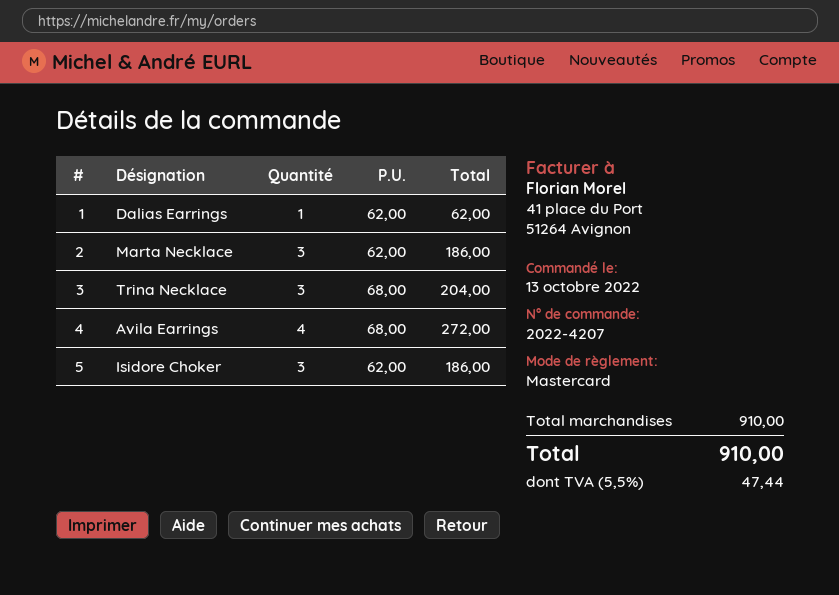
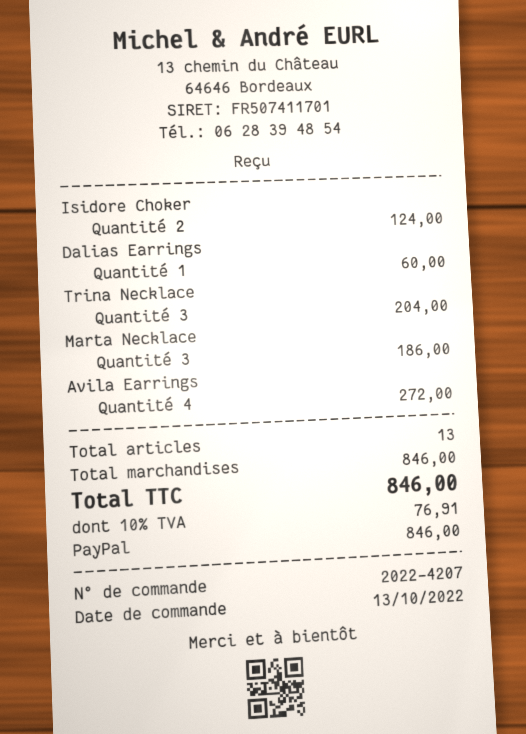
payment method: Mastercard -> PayPal
Dalias Earrings: 1 for 62.00 -> 1 for 60.00
Isidore Choker: 3 for 186.00 -> 2 for 124.00
subtotal: 910.00 -> 846.00
tax: 5.5% = 47.44 -> 10% = 76.91
total: 910.00 -> 846.00

